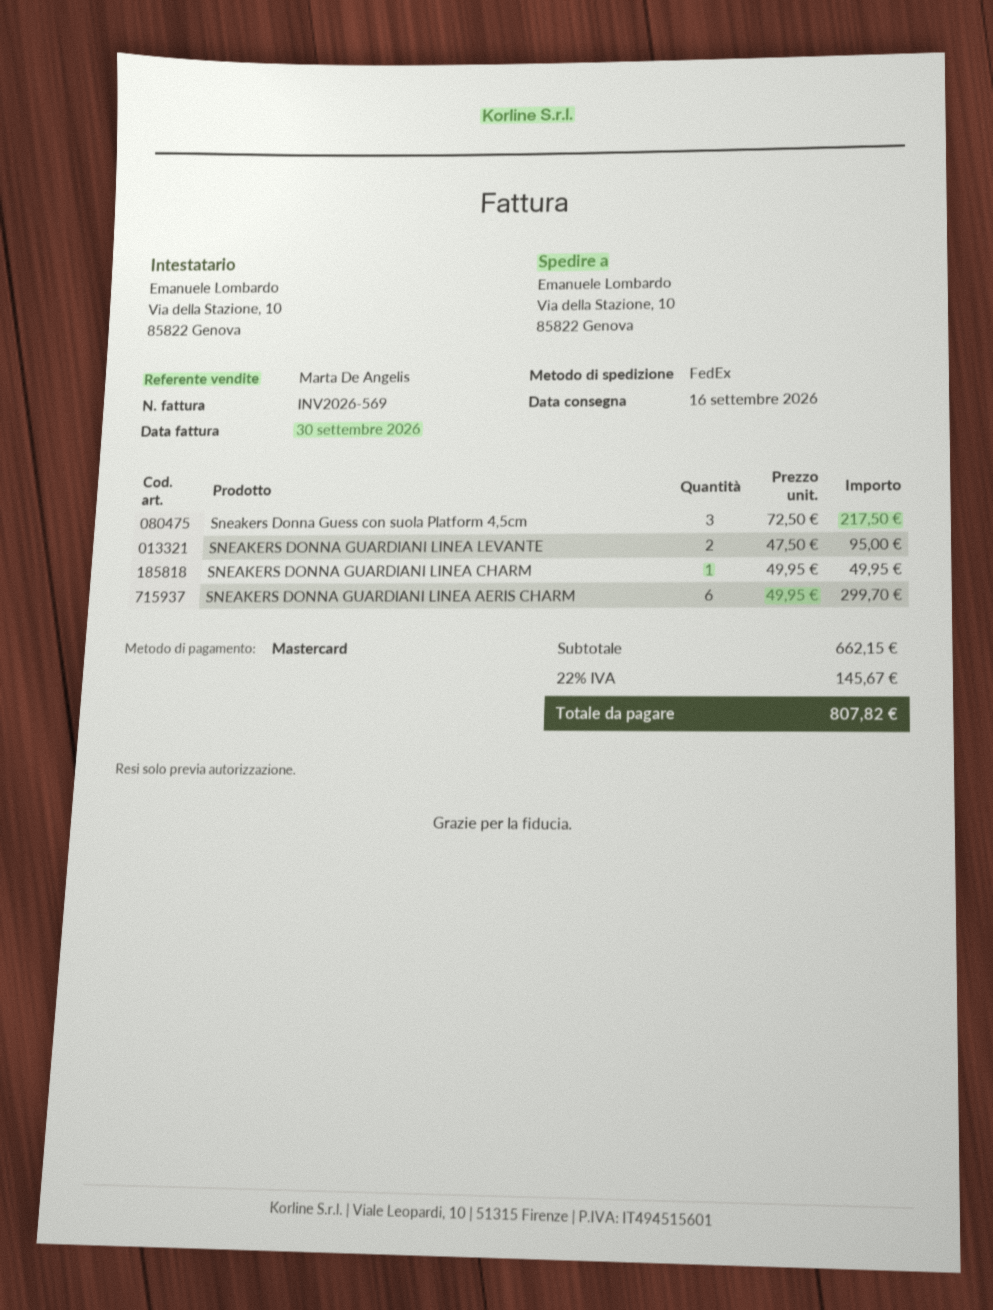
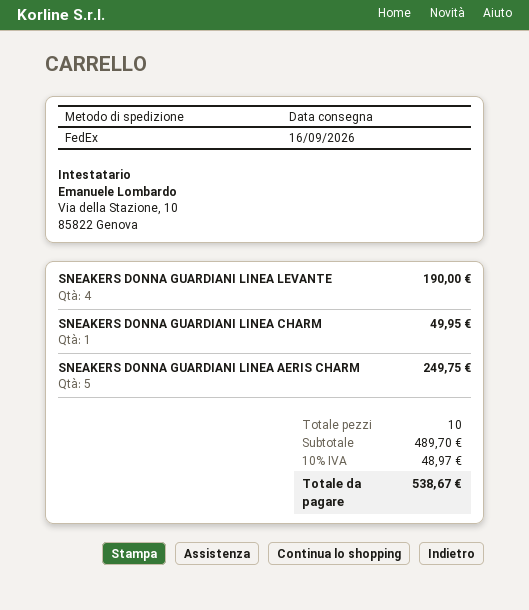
Sneakers Donna Guess con suola Platform 4,5cm: 3 for 217.50 -> none
SNEAKERS DONNA GUARDIANI LINEA LEVANTE: 2 for 95.00 -> 4 for 190.00
SNEAKERS DONNA GUARDIANI LINEA AERIS CHARM: 6 for 299.70 -> 5 for 249.75
subtotal: 662.15 -> 489.70
tax: 22% = 145.67 -> 10% = 48.97
total: 807.82 -> 538.67

